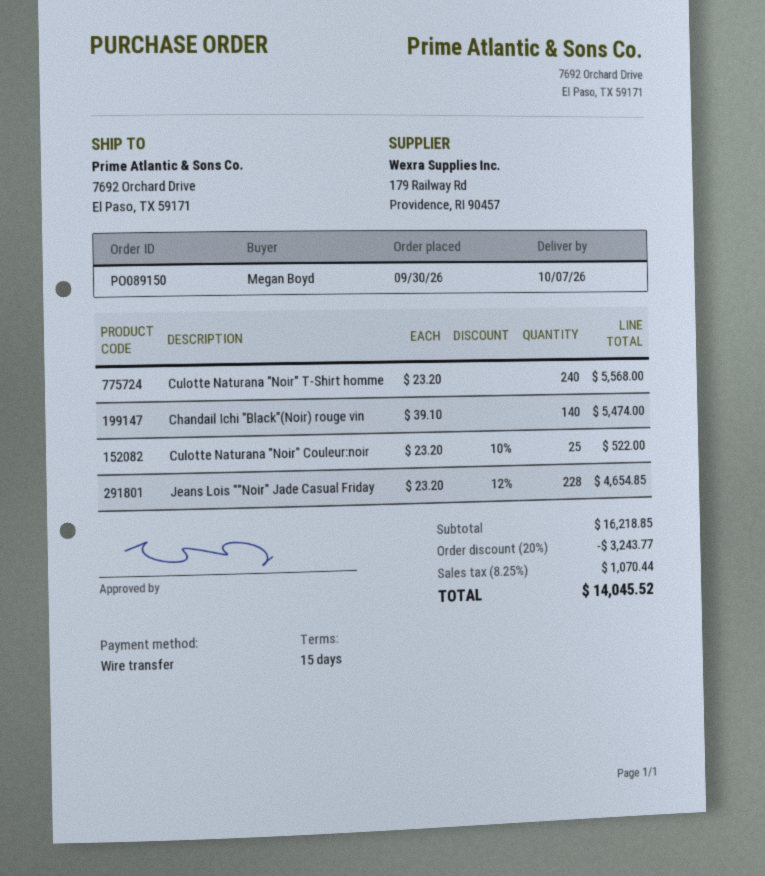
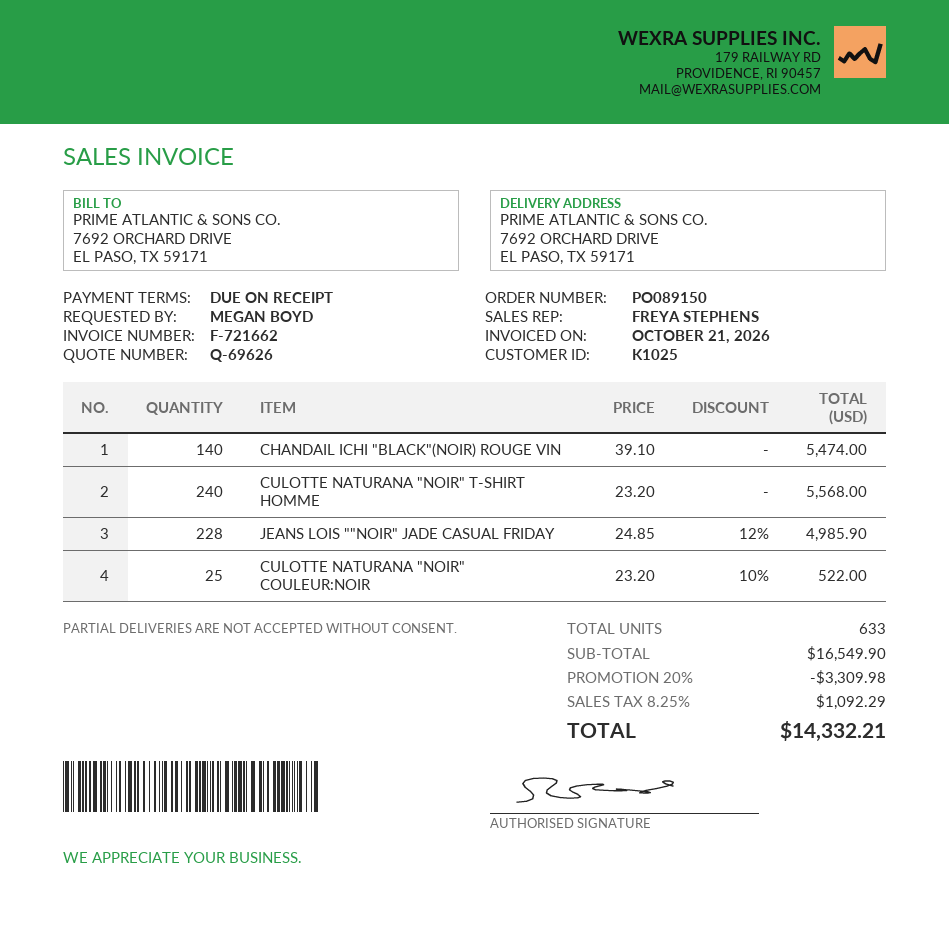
payment terms: 15 days -> on receipt
Jeans Lois ""Noir" Jade Casual Friday: 228 x 23.20 - 12% = 4654.85 -> 228 x 24.85 - 12% = 4985.90
subtotal: 16218.85 -> 16549.90
discount: 20% = 3243.77 -> 20% = 3309.98
tax: 8.25% = 1070.44 -> 8.25% = 1092.29
total: 14045.52 -> 14332.21

